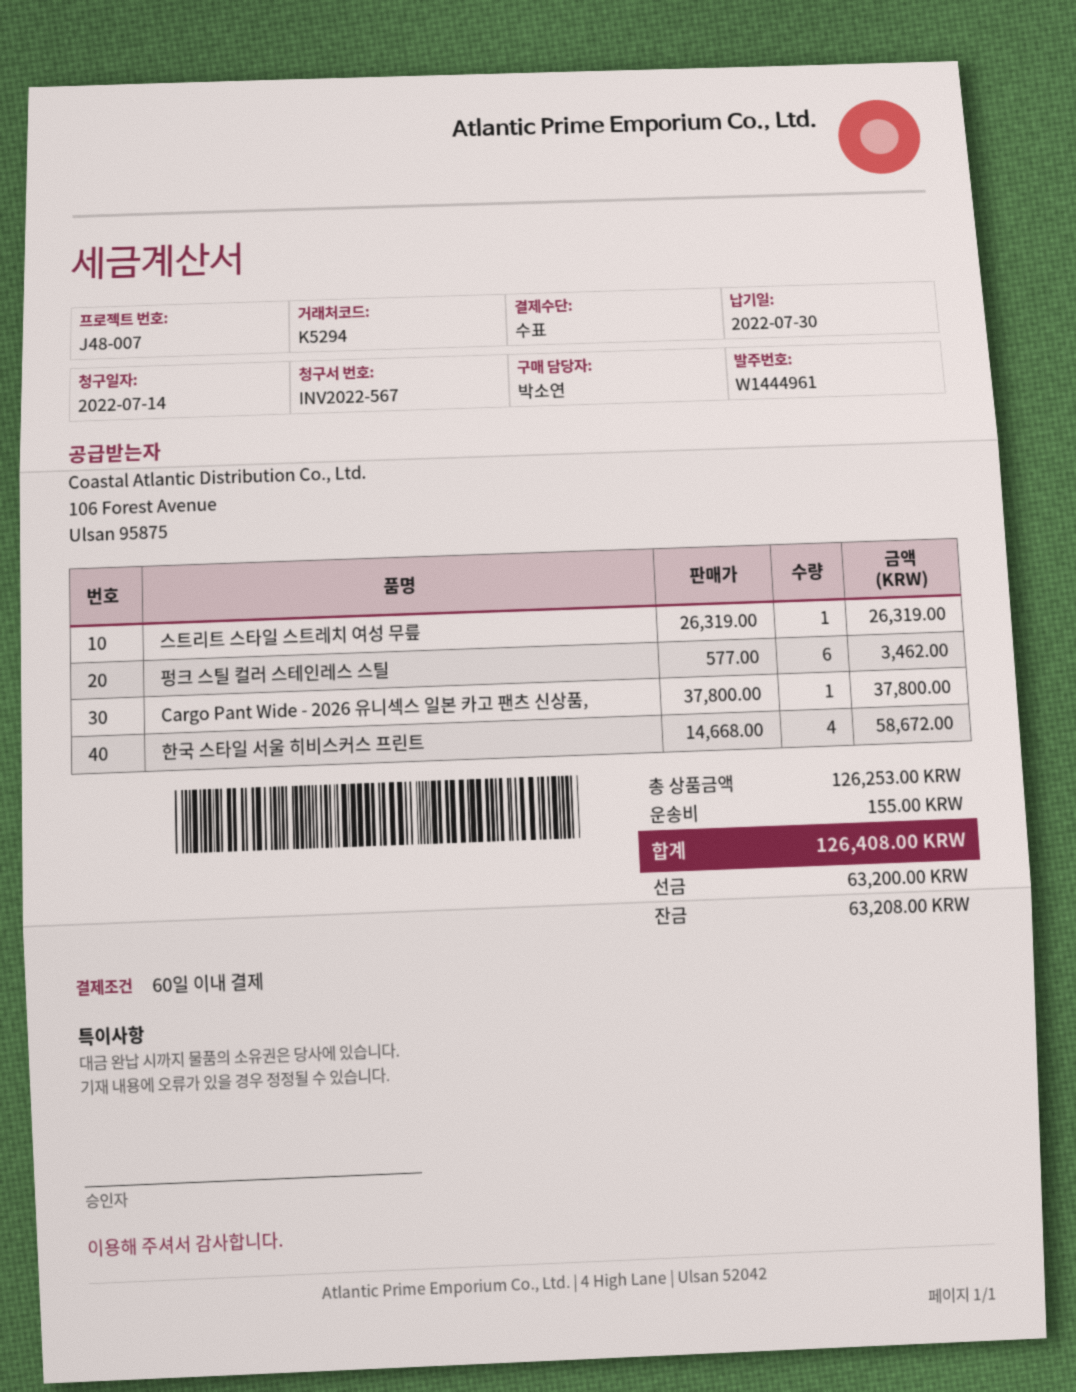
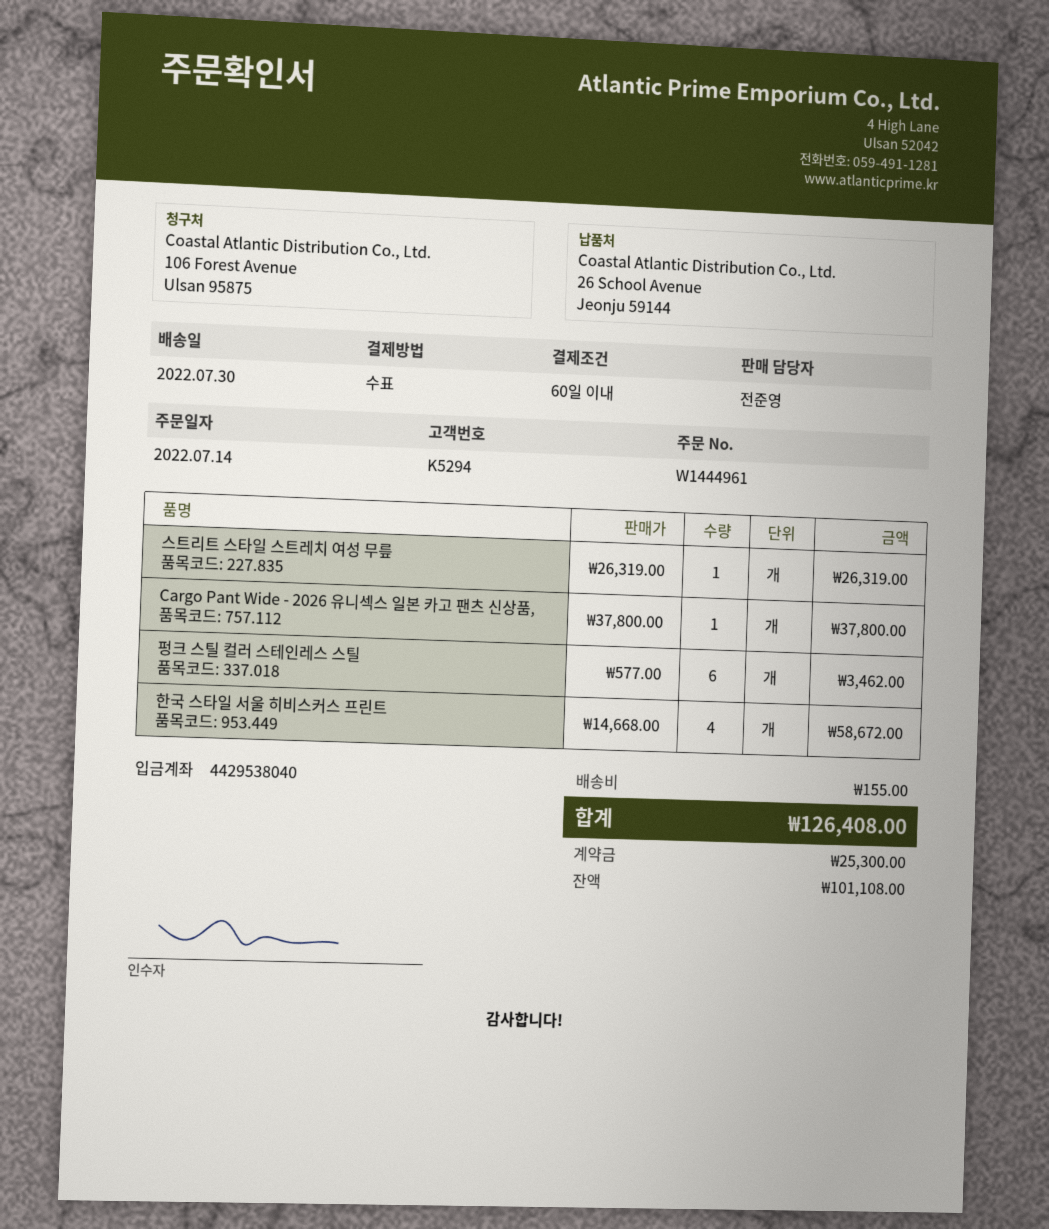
deposit: 63200.00 -> 25300.00
balance: 63208.00 -> 101108.00

